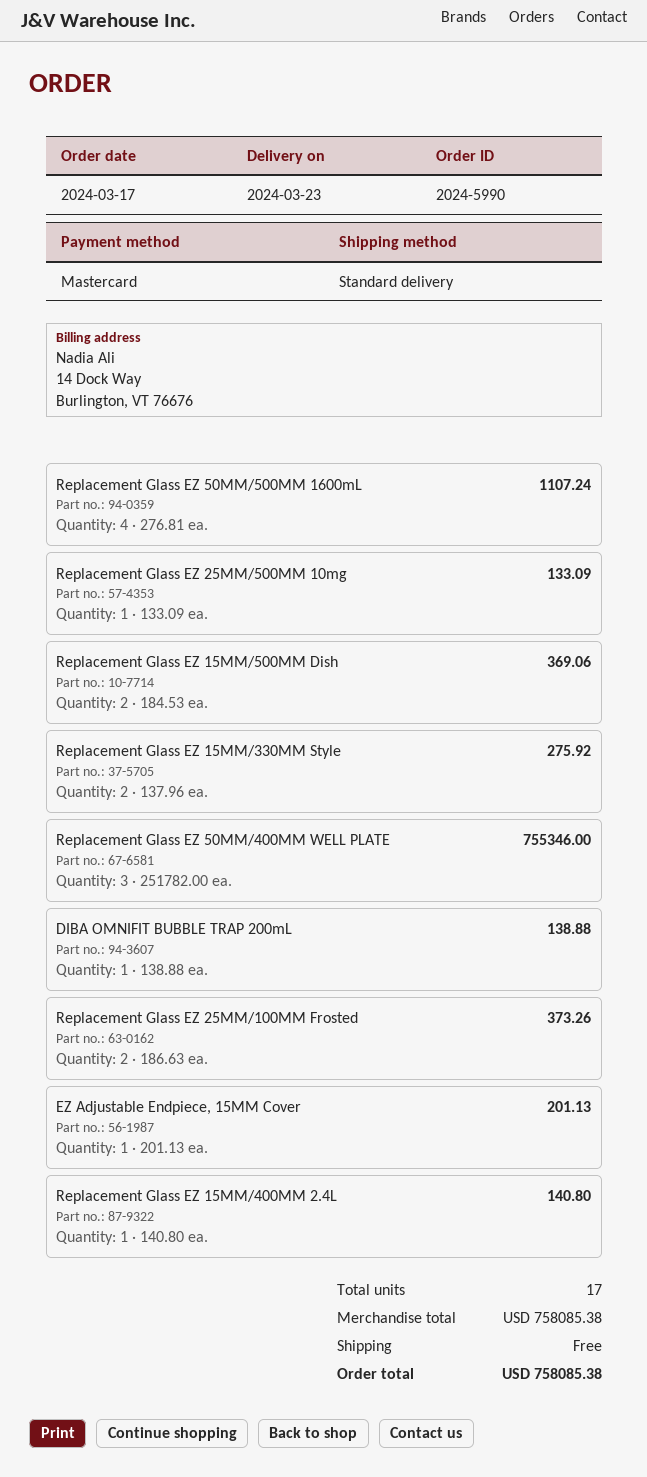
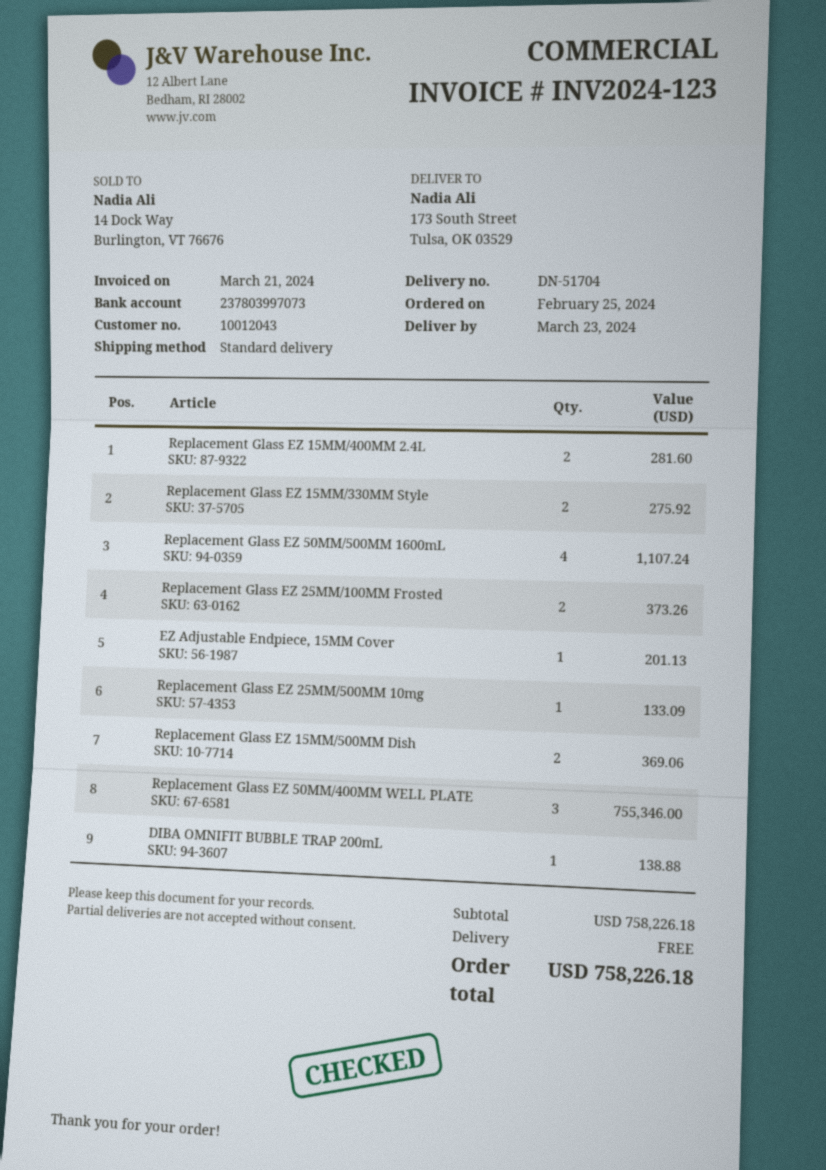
order date: 2024-03-17 -> 2024-02-25
Replacement Glass EZ 15MM/400MM 2.4L: 1 for 140.80 -> 2 for 281.60
subtotal: 758085.38 -> 758226.18
total: 758085.38 -> 758226.18

